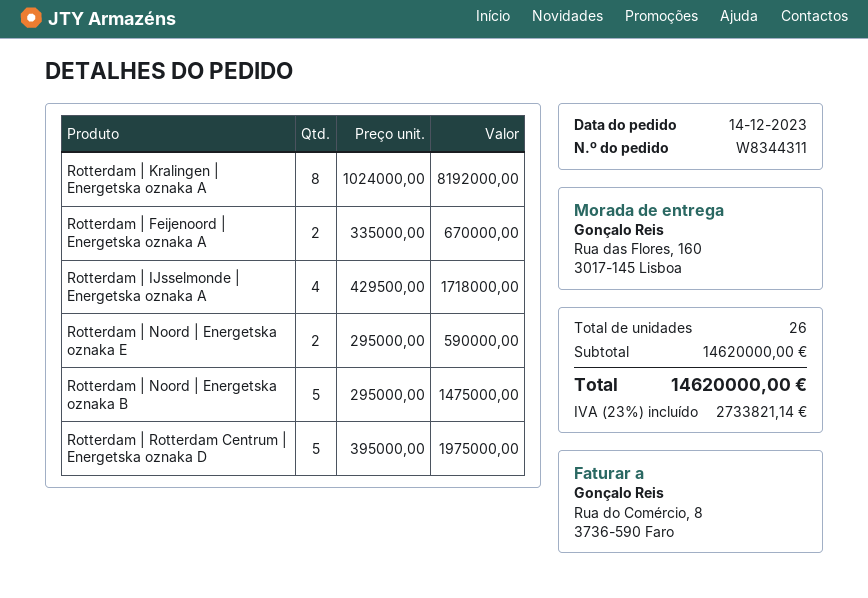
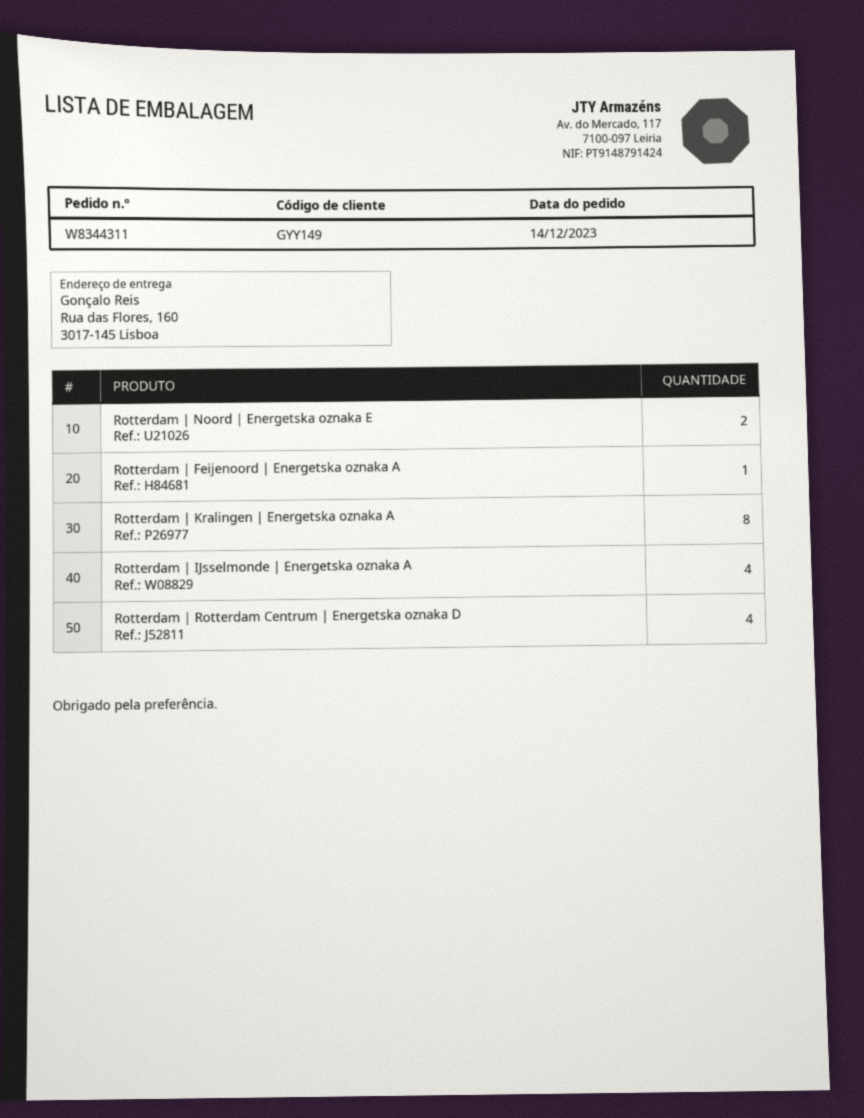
Rotterdam | Feijenoord | Energetska oznaka A: 2 -> 1
Rotterdam | Noord | Energetska oznaka B: 5 -> none
Rotterdam | Rotterdam Centrum | Energetska oznaka D: 5 -> 4

